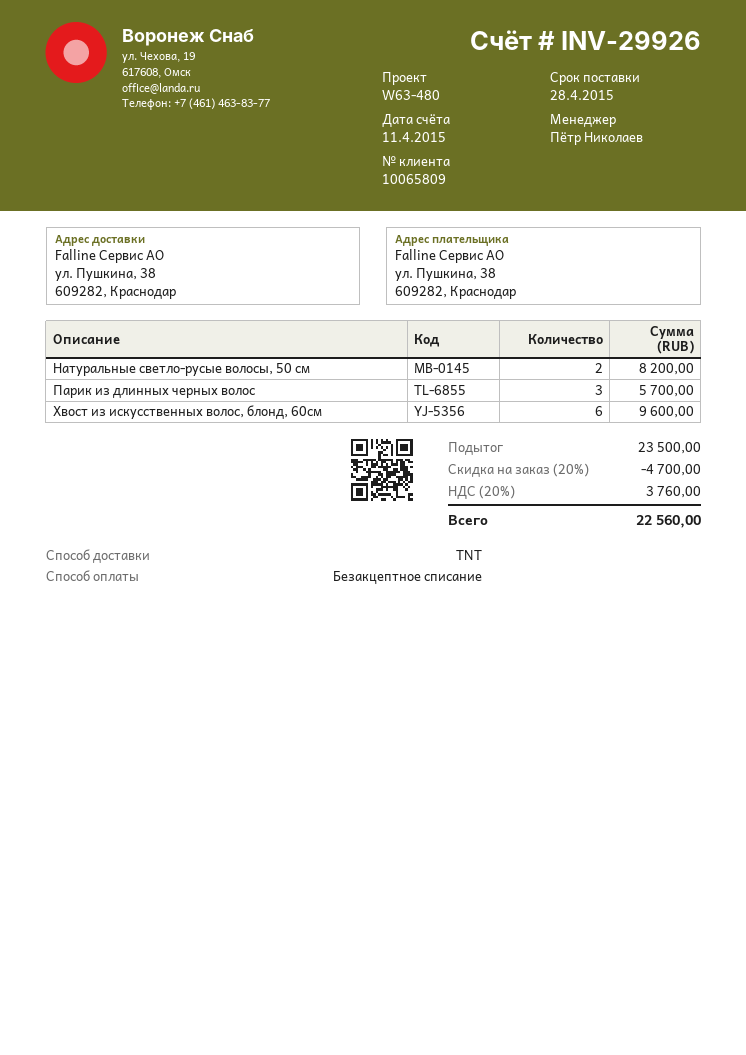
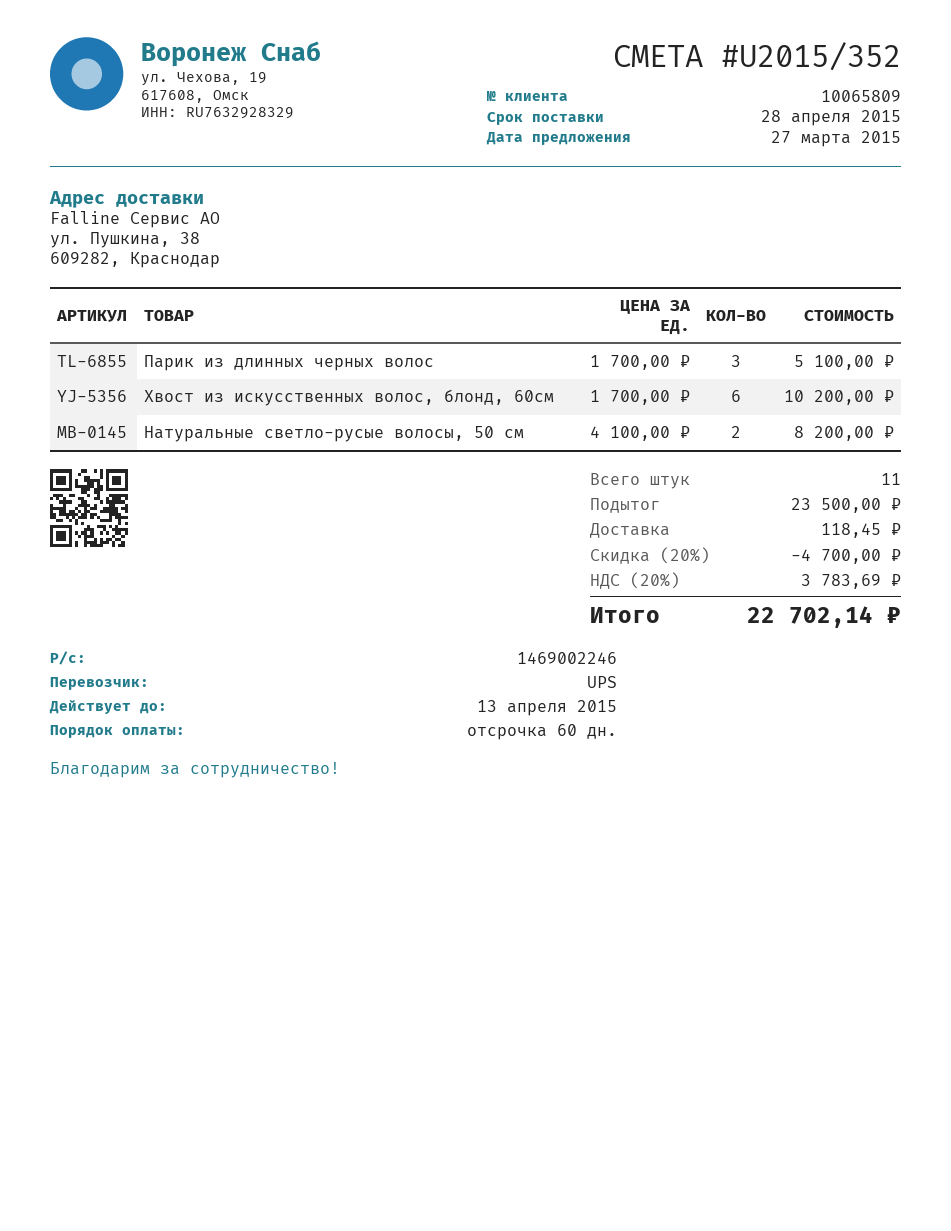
shipping method: TNT -> UPS
Парик из длинных черных волос: 3 for 5700.00 -> 3 for 5100.00
Хвост из искусственных волос, блонд, 60см: 6 for 9600.00 -> 6 for 10200.00
shipping: none -> 118.45
tax: 20% = 3760.00 -> 20% = 3783.69
total: 22560.00 -> 22702.14

